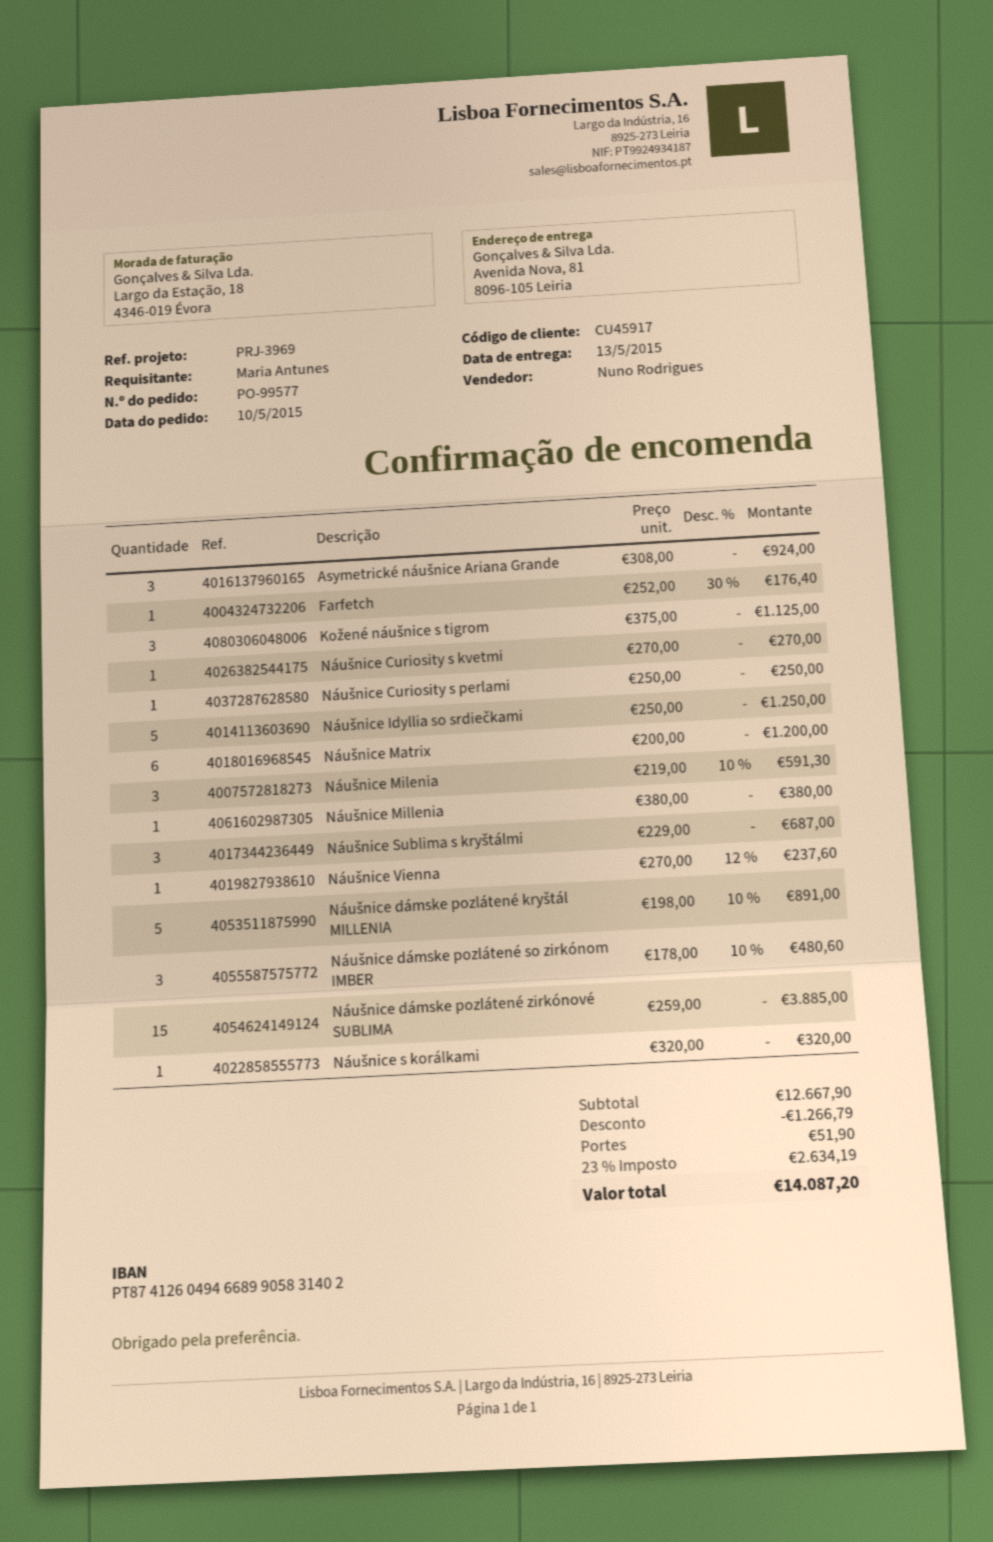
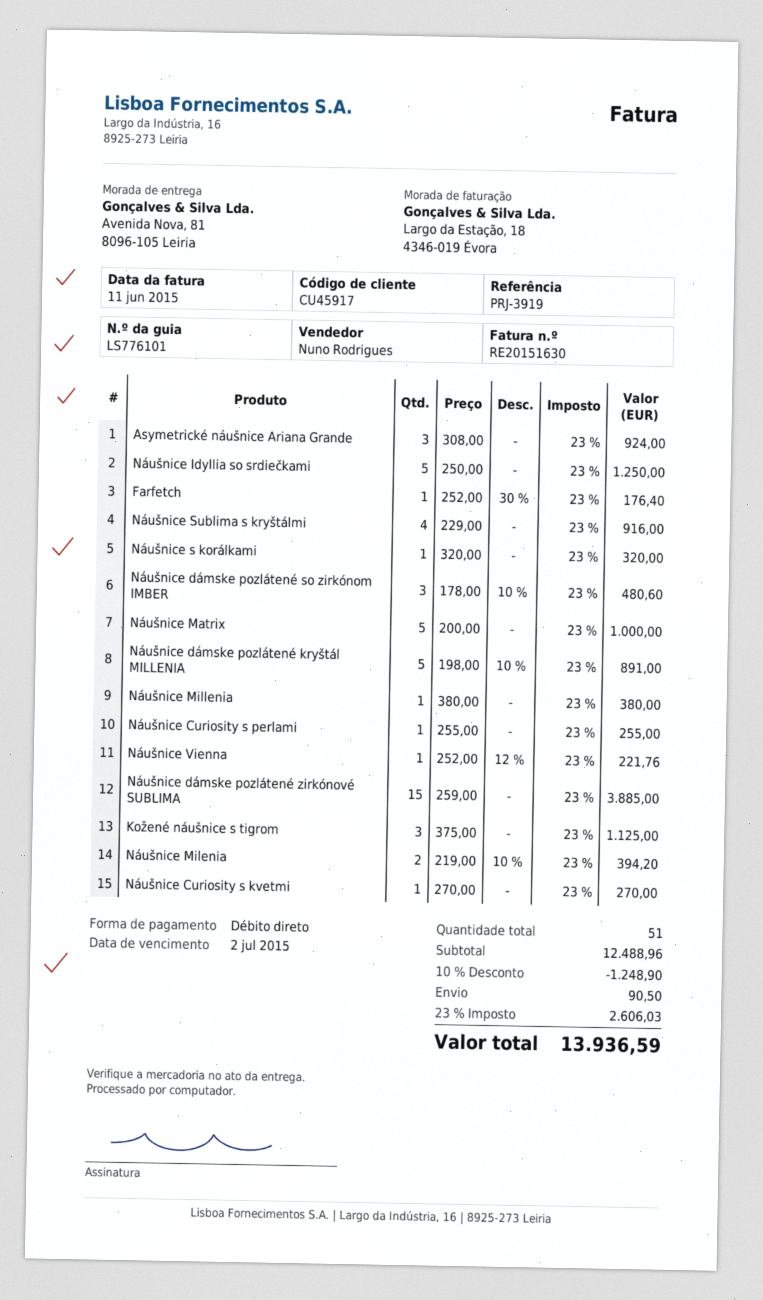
reference: PRJ-3969 -> PRJ-3919
Náušnice Curiosity s perlami: 1 x 250.00 = 250.00 -> 1 x 255.00 = 255.00
Náušnice Matrix: 6 x 200.00 = 1200.00 -> 5 x 200.00 = 1000.00
Náušnice Milenia: 3 x 219.00 - 10% = 591.30 -> 2 x 219.00 - 10% = 394.20
Náušnice Sublima s kryštálmi: 3 x 229.00 = 687.00 -> 4 x 229.00 = 916.00
Náušnice Vienna: 1 x 270.00 - 12% = 237.60 -> 1 x 252.00 - 12% = 221.76
subtotal: 12667.90 -> 12488.96
discount: 1266.79 -> 1248.90
shipping: 51.90 -> 90.50
tax: 23% = 2634.19 -> 23% = 2606.03
total: 14087.20 -> 13936.59

